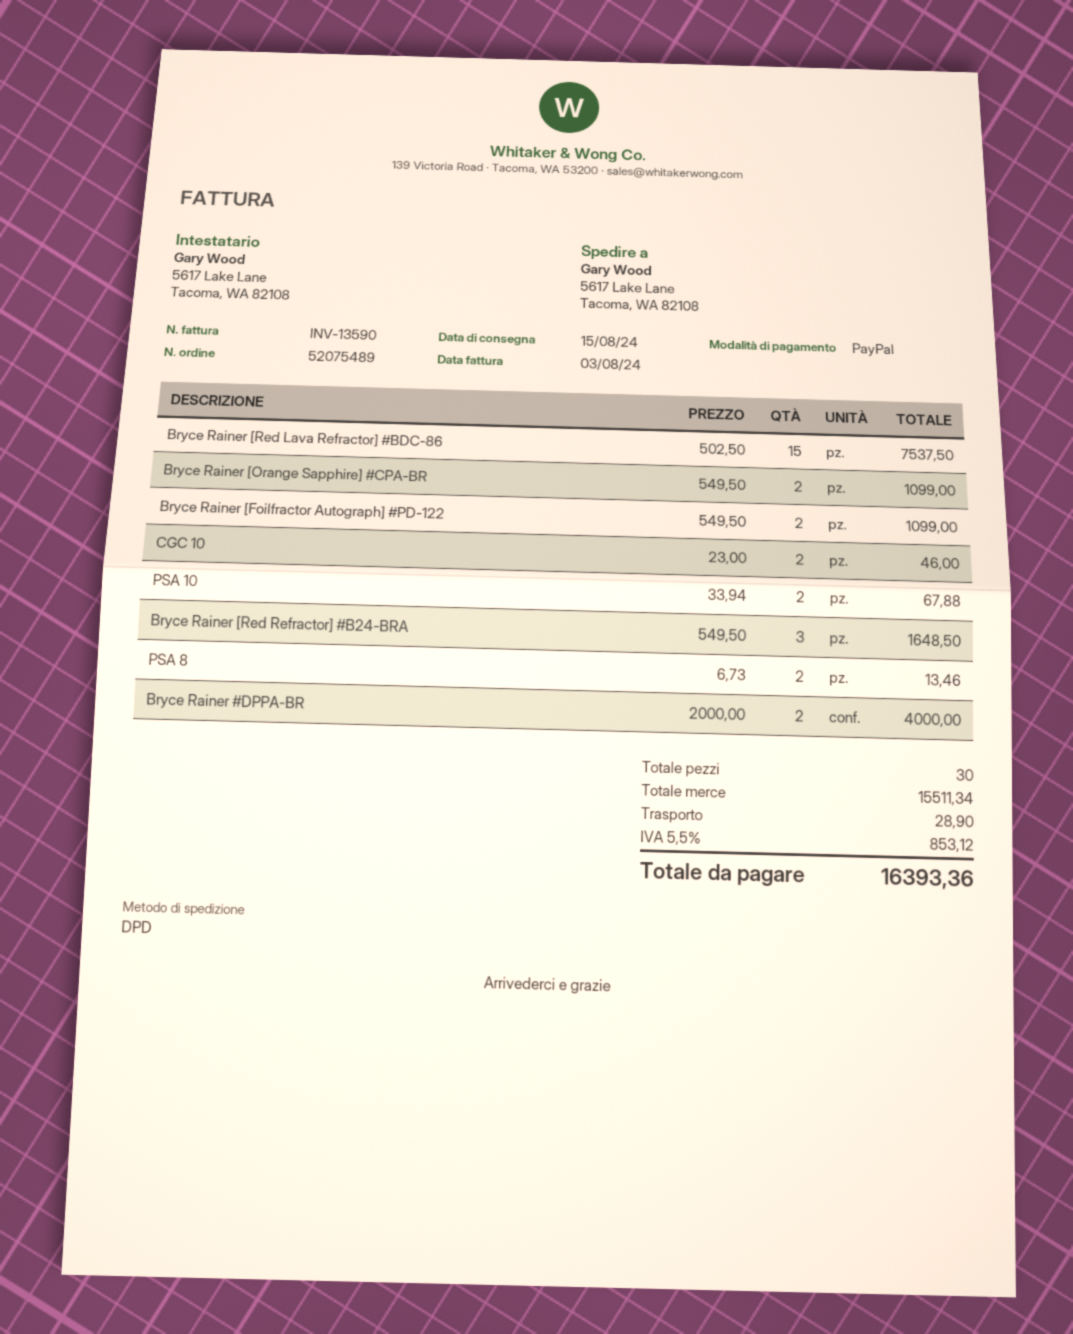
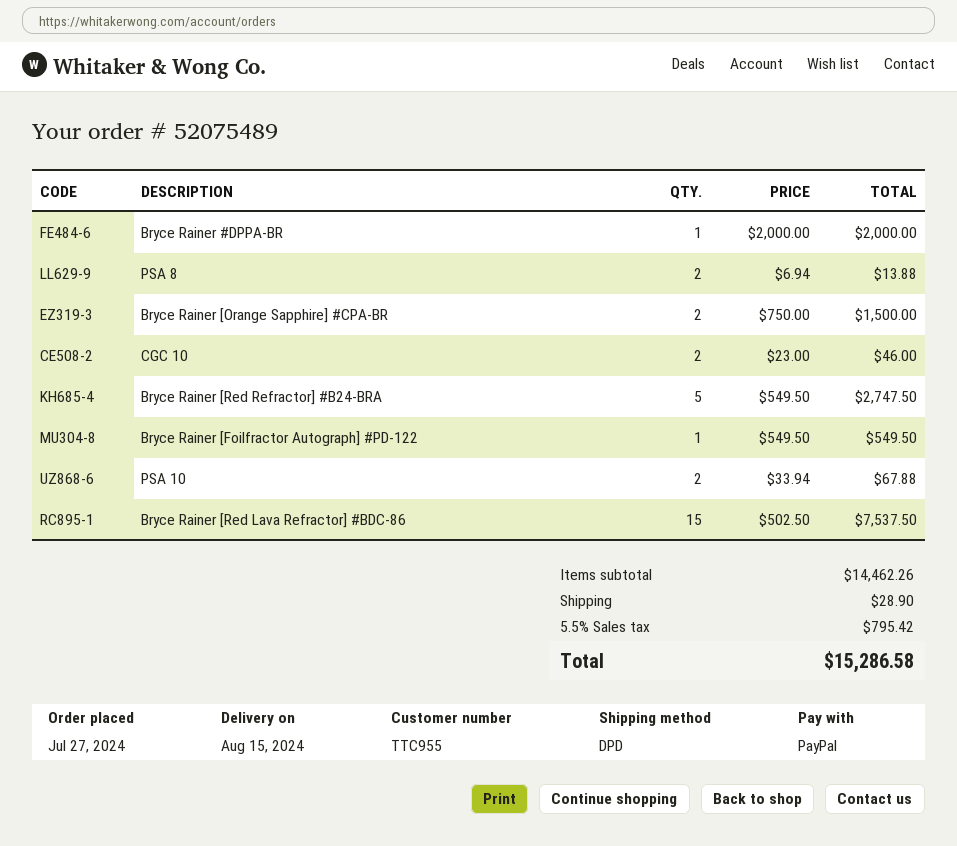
Bryce Rainer [Orange Sapphire] #CPA-BR: 2 x 549.50 = 1099.00 -> 2 x 750.00 = 1500.00
Bryce Rainer [Foilfractor Autograph] #PD-122: 2 x 549.50 = 1099.00 -> 1 x 549.50 = 549.50
Bryce Rainer [Red Refractor] #B24-BRA: 3 x 549.50 = 1648.50 -> 5 x 549.50 = 2747.50
PSA 8: 2 x 6.73 = 13.46 -> 2 x 6.94 = 13.88
Bryce Rainer #DPPA-BR: 2 x 2000.00 = 4000.00 -> 1 x 2000.00 = 2000.00
subtotal: 15511.34 -> 14462.26
tax: 5.5% = 853.12 -> 5.5% = 795.42
total: 16393.36 -> 15286.58

